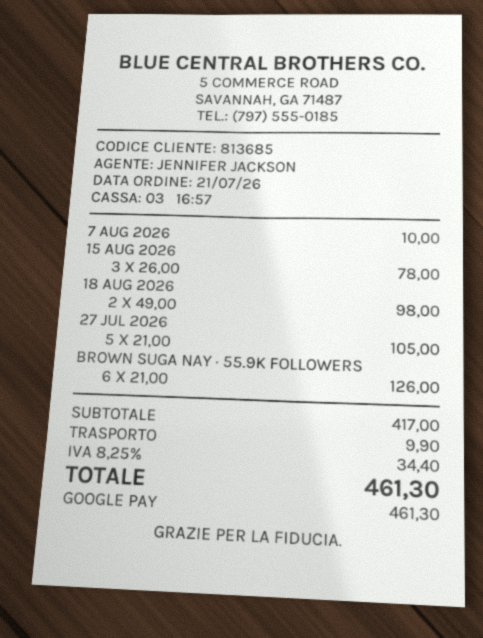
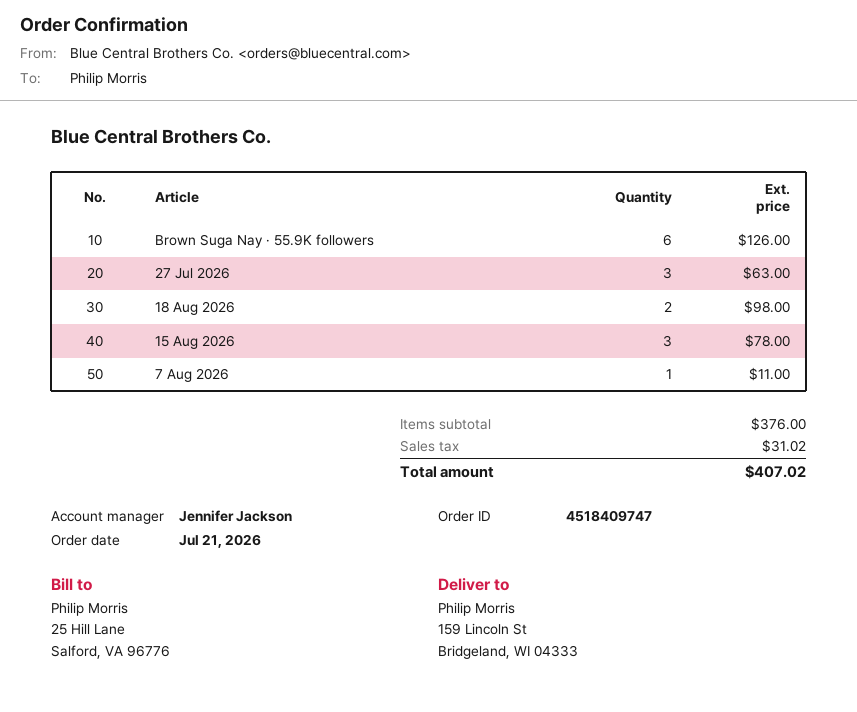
7 AUG 2026: 1 for 10.00 -> 1 for 11.00
27 JUL 2026: 5 for 105.00 -> 3 for 63.00
subtotal: 417.00 -> 376.00
shipping: 9.90 -> none
tax: 34.40 -> 31.02
total: 461.30 -> 407.02

